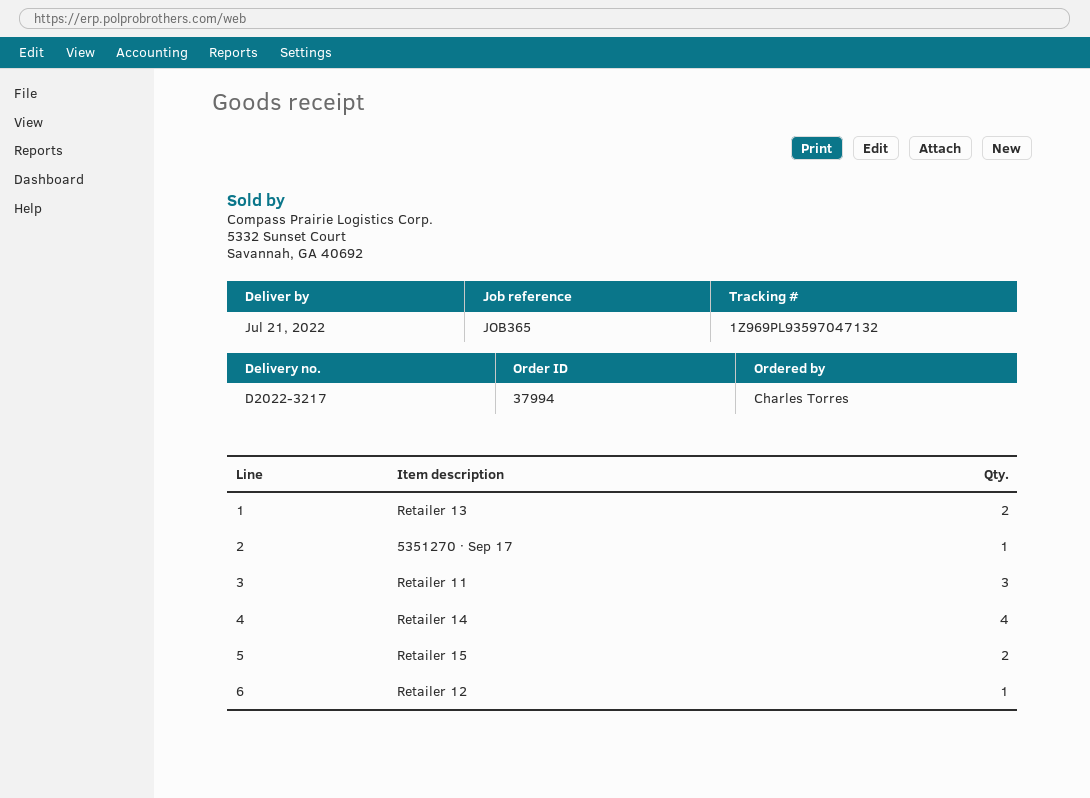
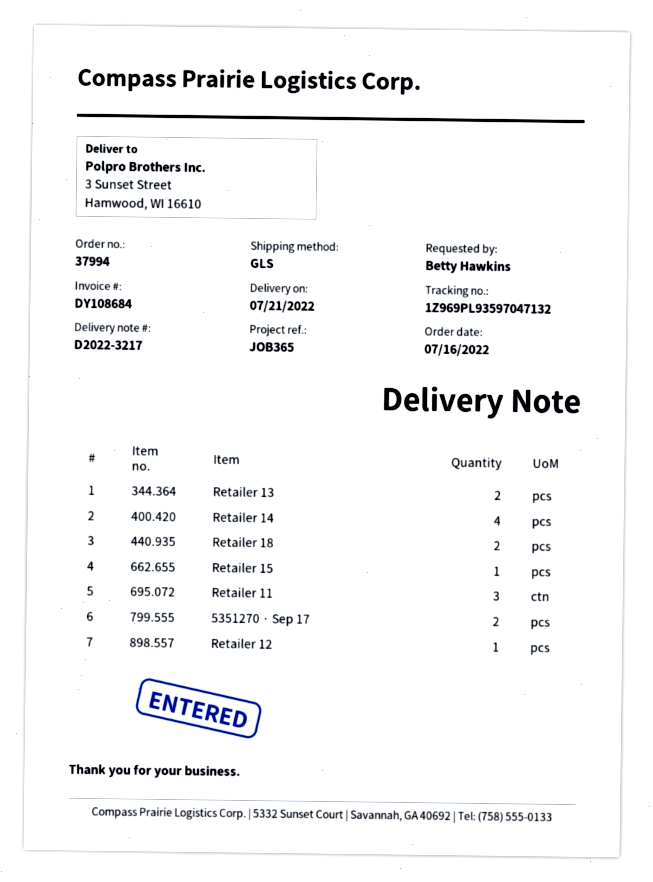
ordered by: Charles Torres -> Betty Hawkins
5351270 · Sep 17: 1 -> 2
Retailer 15: 2 -> 1
Retailer 18: none -> 2

